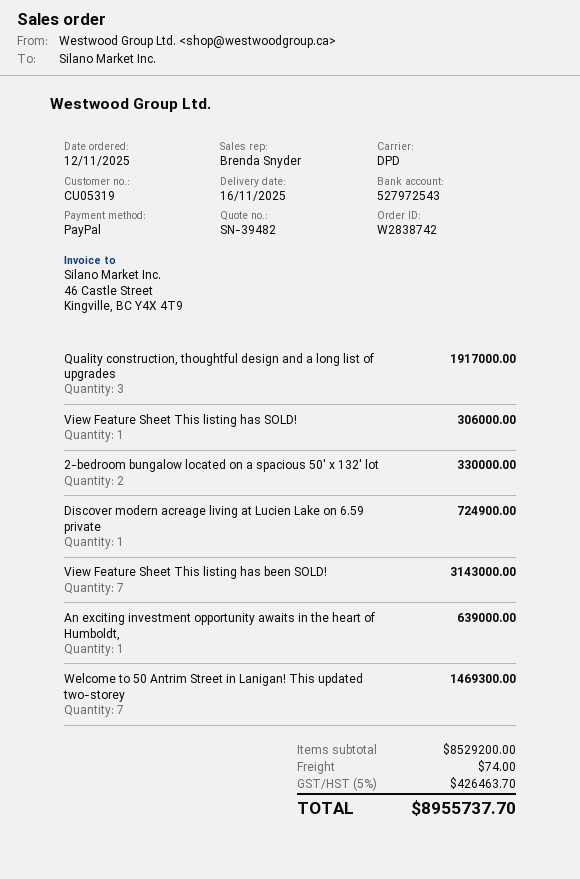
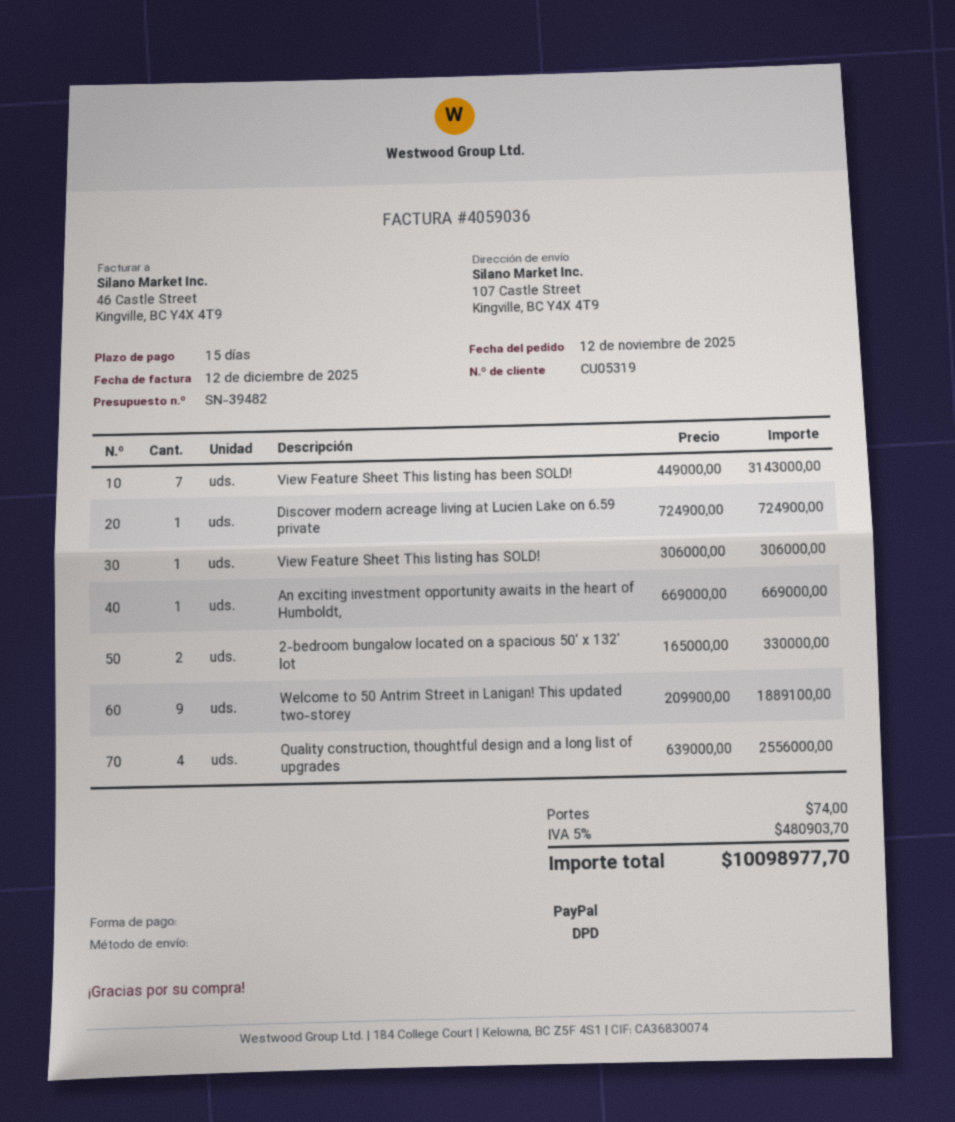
Quality construction, thoughtful design and a long list of upgrades: 3 for 1917000.00 -> 4 for 2556000.00
An exciting investment opportunity awaits in the heart of Humboldt,: 1 for 639000.00 -> 1 for 669000.00
Welcome to 50 Antrim Street in Lanigan! This updated two-storey: 7 for 1469300.00 -> 9 for 1889100.00
tax: 5% = 426463.70 -> 5% = 480903.70
total: 8955737.70 -> 10098977.70

